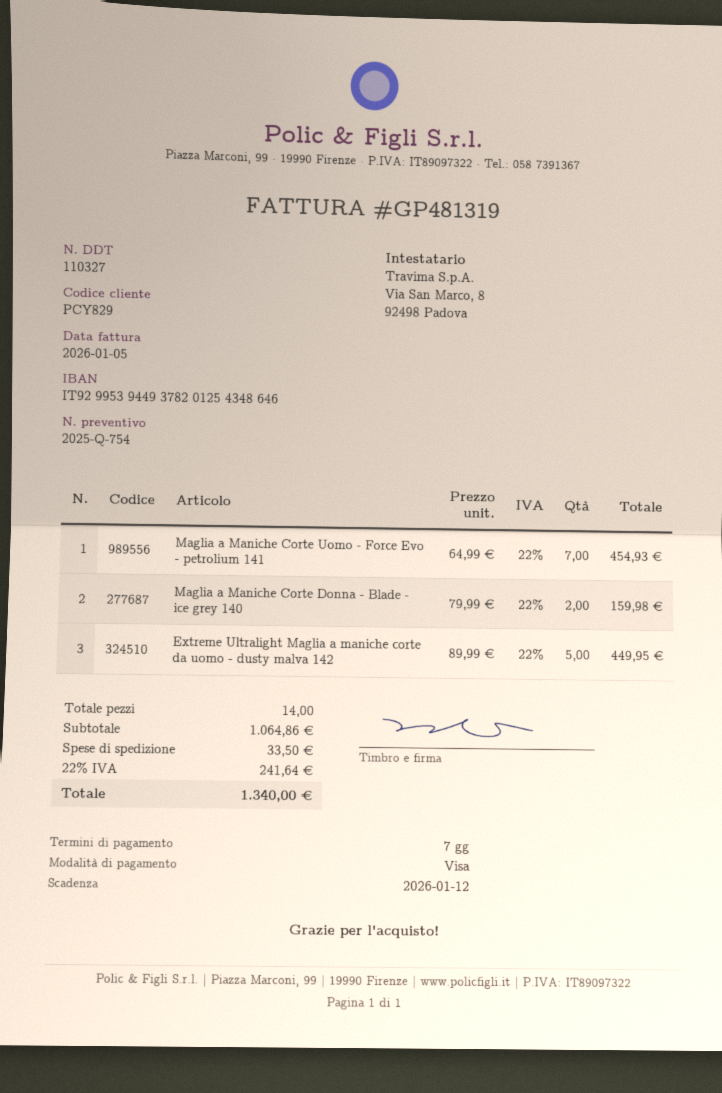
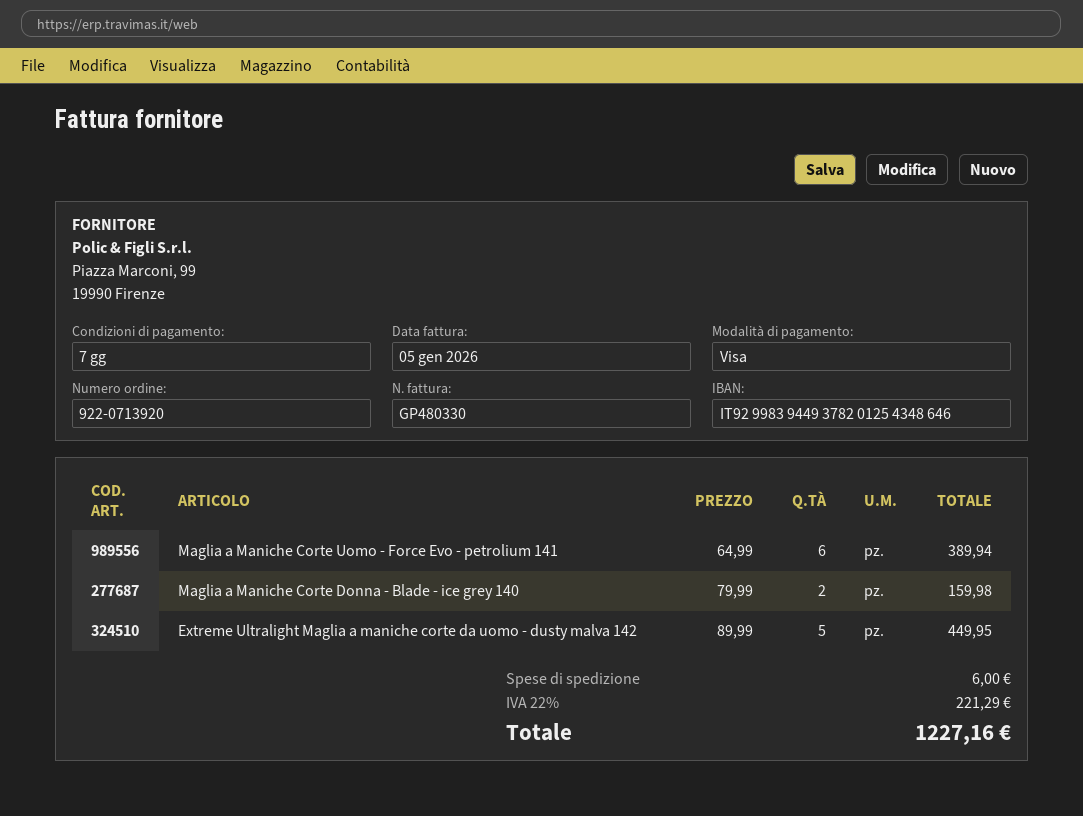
invoice number: GP481319 -> GP480330
bank account: IT9299539449378201254348646 -> IT9299839449378201254348646
Maglia a Maniche Corte Uomo - Force Evo - petrolium 141: 7 x 64.99 = 454.93 -> 6 x 64.99 = 389.94
shipping: 33.50 -> 6.00
tax: 22% = 241.64 -> 22% = 221.29
total: 1340.00 -> 1227.16

